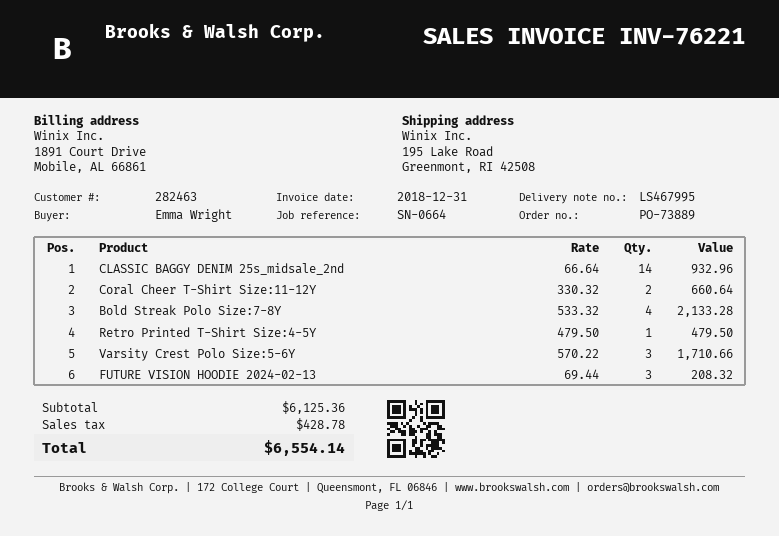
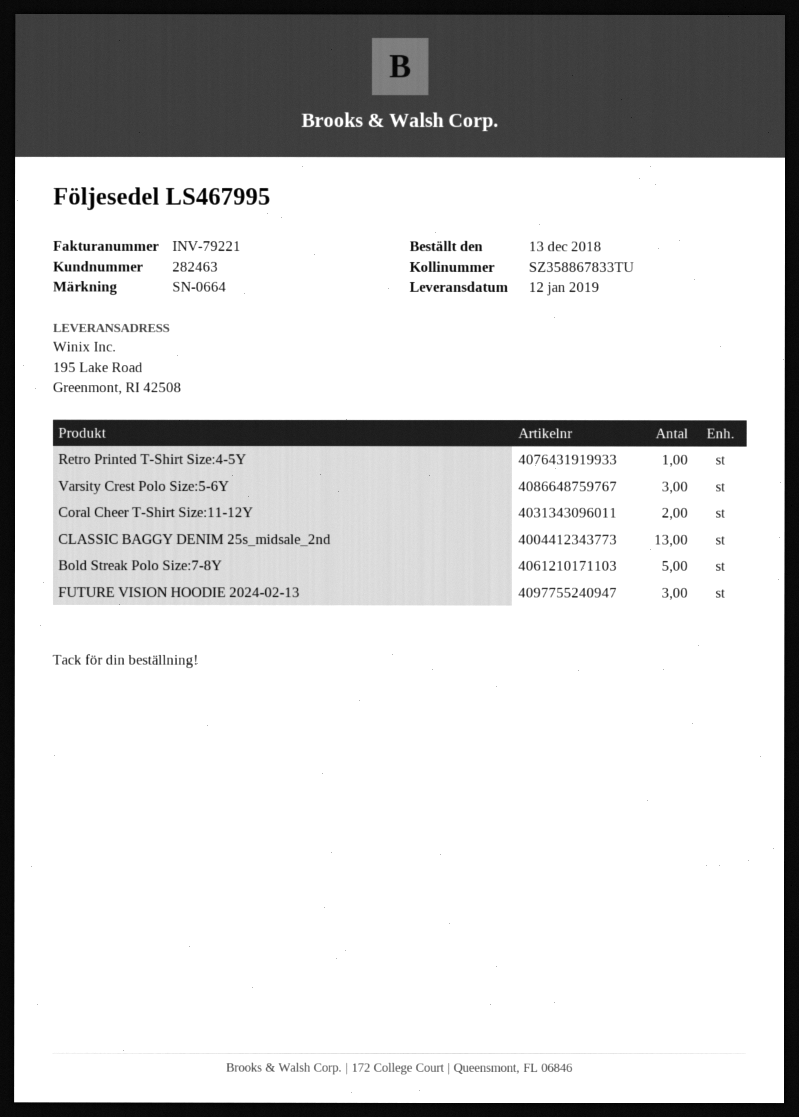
invoice number: INV-76221 -> INV-79221
CLASSIC BAGGY DENIM 25s_midsale_2nd: 14 -> 13
Bold Streak Polo Size:7-8Y: 4 -> 5

